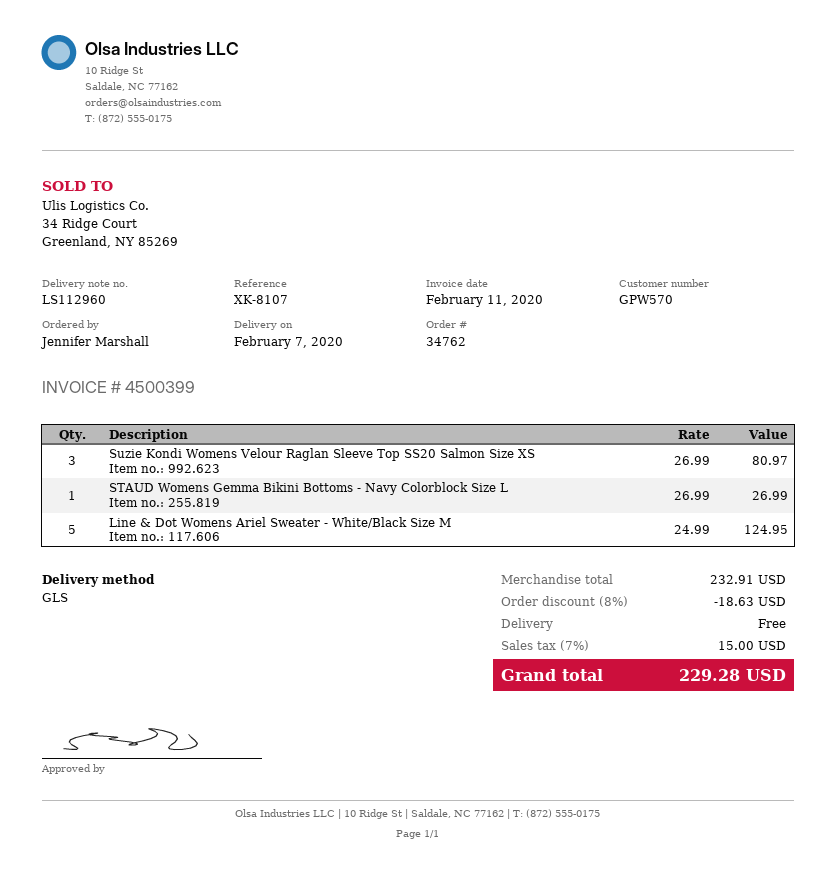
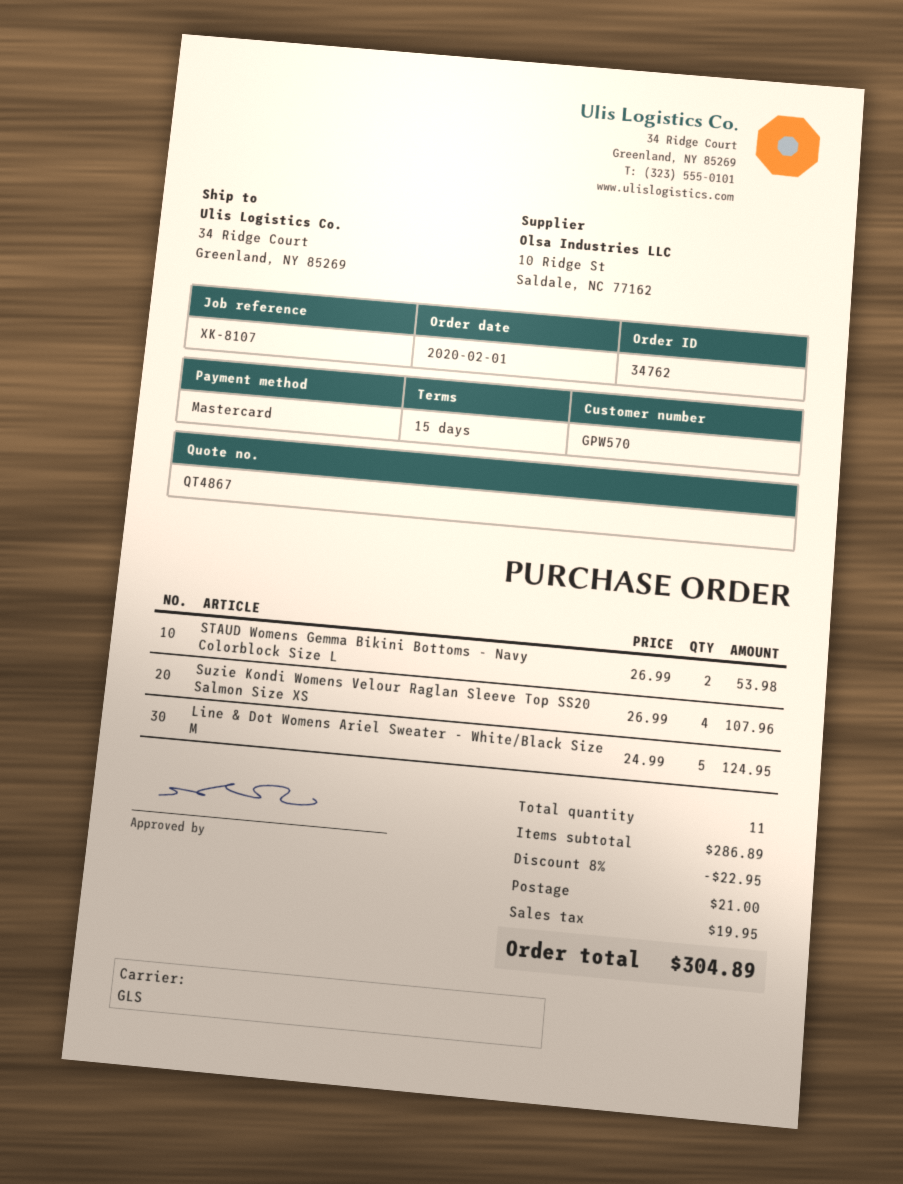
Suzie Kondi Womens Velour Raglan Sleeve Top SS20 Salmon Size XS: 3 x 26.99 = 80.97 -> 4 x 26.99 = 107.96
STAUD Womens Gemma Bikini Bottoms - Navy Colorblock Size L: 1 x 26.99 = 26.99 -> 2 x 26.99 = 53.98
subtotal: 232.91 -> 286.89
discount: 8% = 18.63 -> 8% = 22.95
shipping: 0.00 -> 21.00
tax: 15.00 -> 19.95
total: 229.28 -> 304.89

